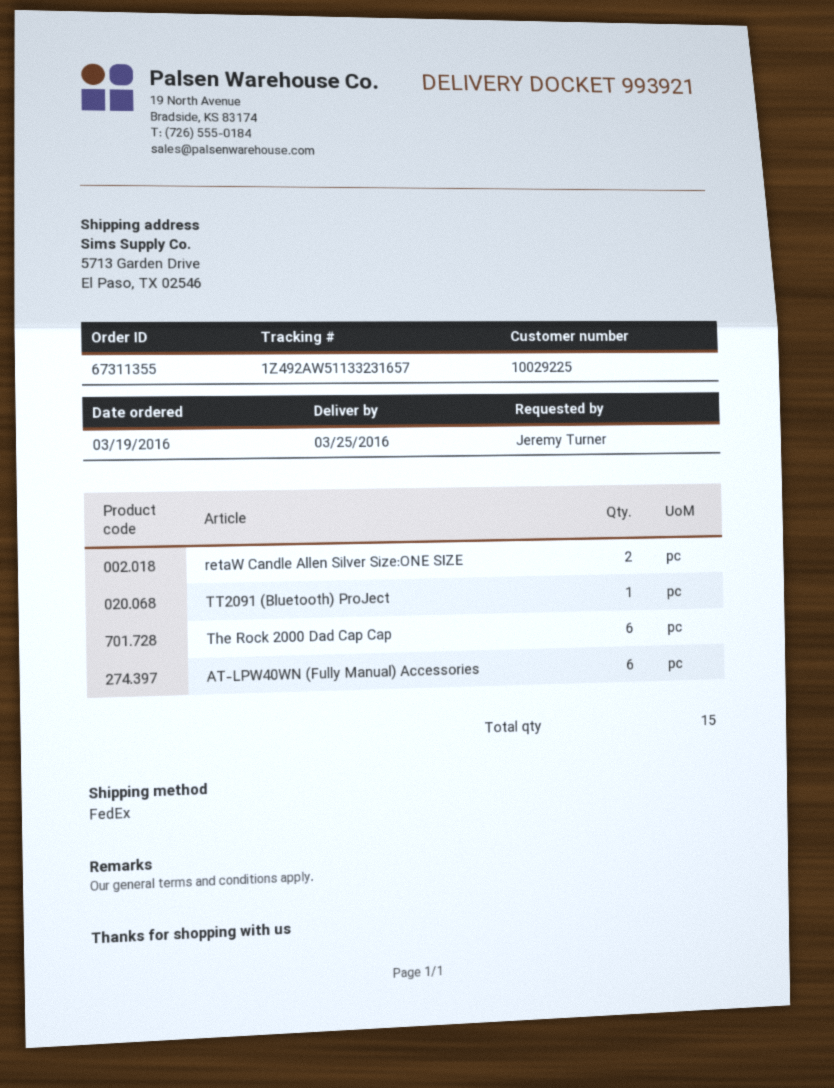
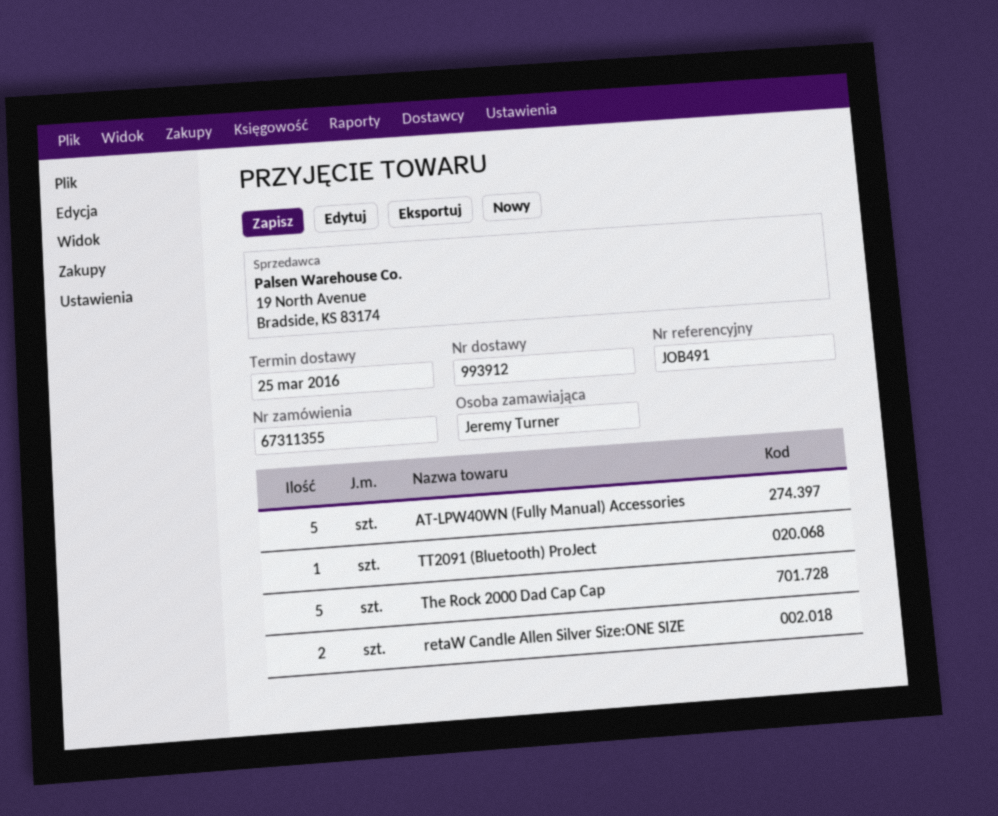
delivery note number: 993921 -> 993912
The Rock 2000 Dad Cap Cap: 6 -> 5
AT-LPW40WN (Fully Manual) Accessories: 6 -> 5

